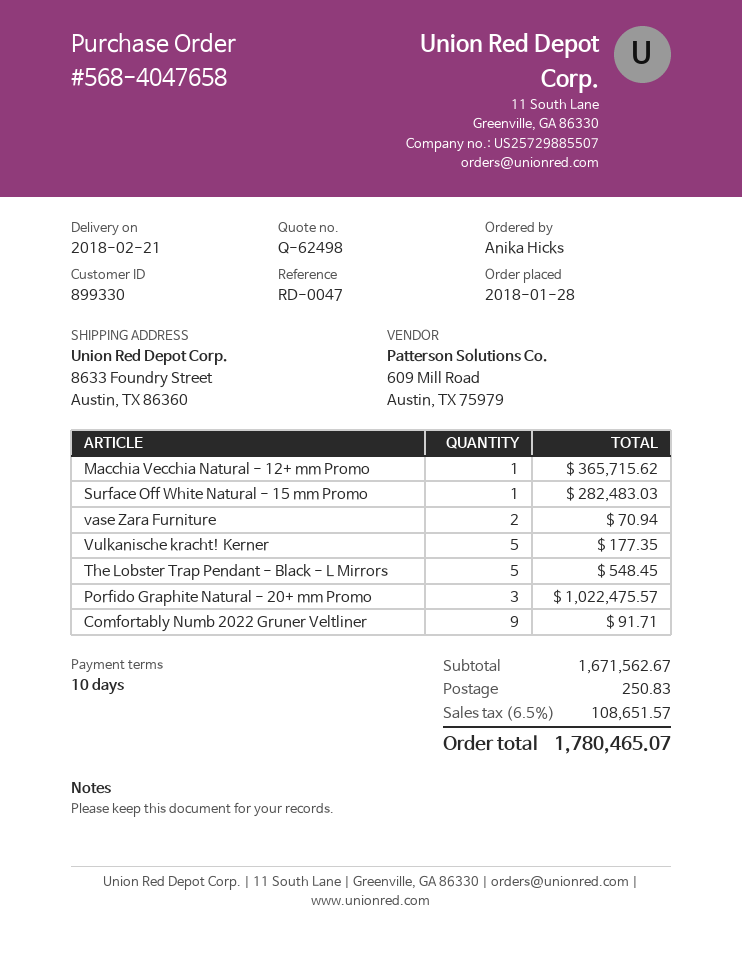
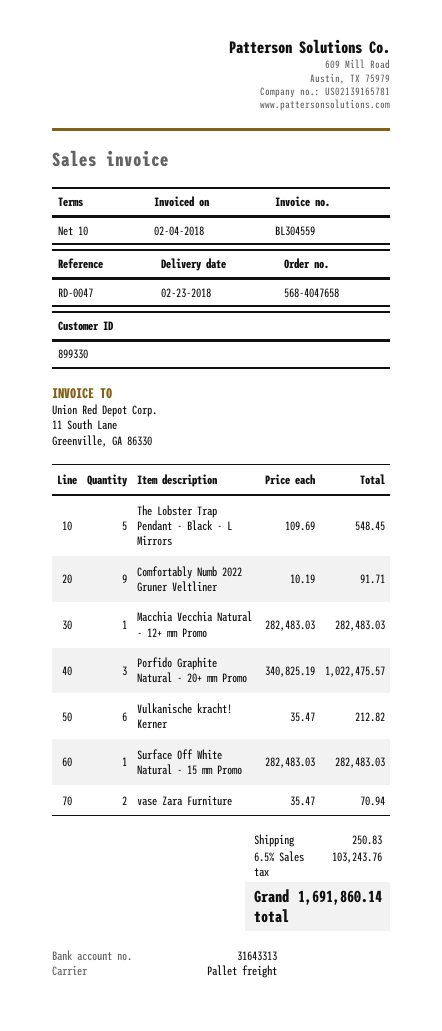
delivery date: 2018-02-21 -> 2018-02-23
Macchia Vecchia Natural - 12+ mm Promo: 1 for 365715.62 -> 1 for 282483.03
Vulkanische kracht! Kerner: 5 for 177.35 -> 6 for 212.82
tax: 6.5% = 108651.57 -> 6.5% = 103243.76
total: 1780465.07 -> 1691860.14

